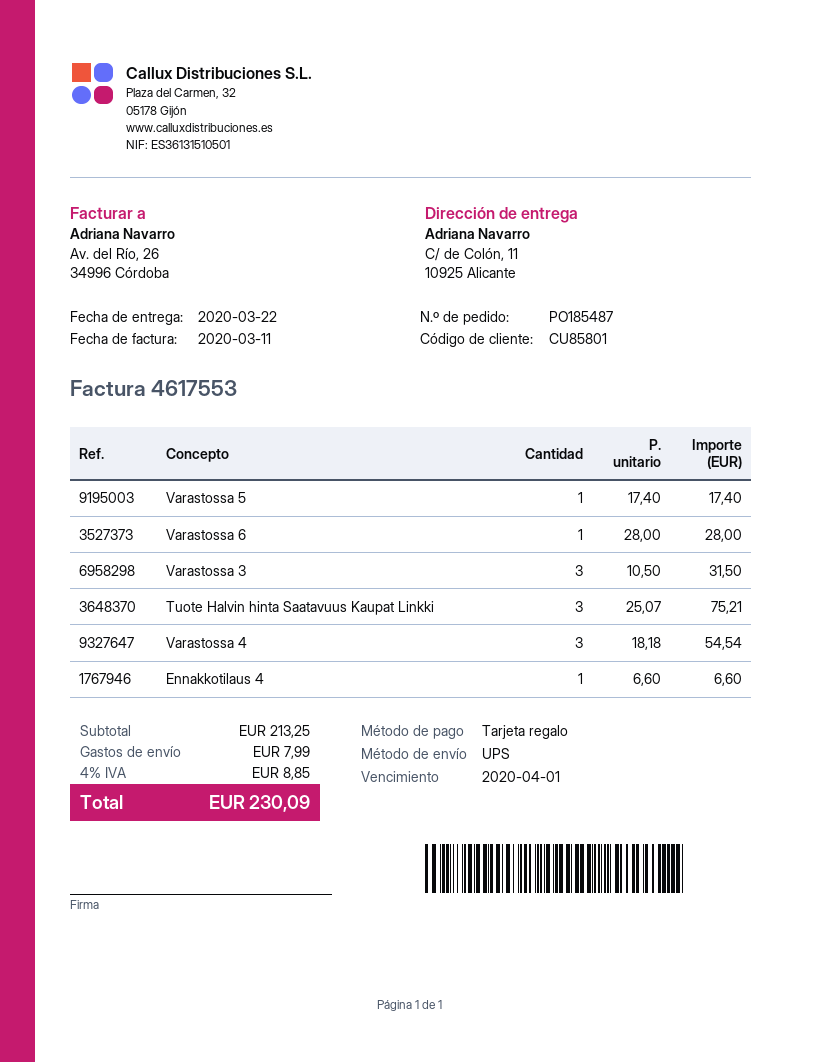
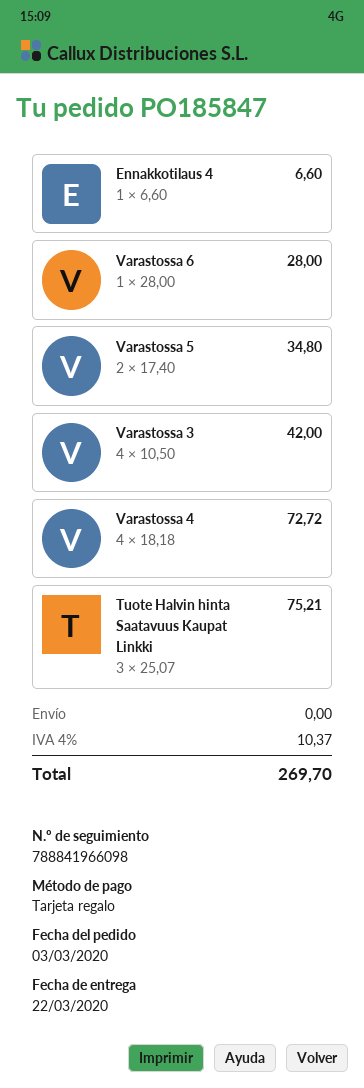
order number: PO185487 -> PO185847
Varastossa 5: 1 x 17.40 = 17.40 -> 2 x 17.40 = 34.80
Varastossa 3: 3 x 10.50 = 31.50 -> 4 x 10.50 = 42.00
Varastossa 4: 3 x 18.18 = 54.54 -> 4 x 18.18 = 72.72
shipping: 7.99 -> 0.00
tax: 4% = 8.85 -> 4% = 10.37
total: 230.09 -> 269.70

